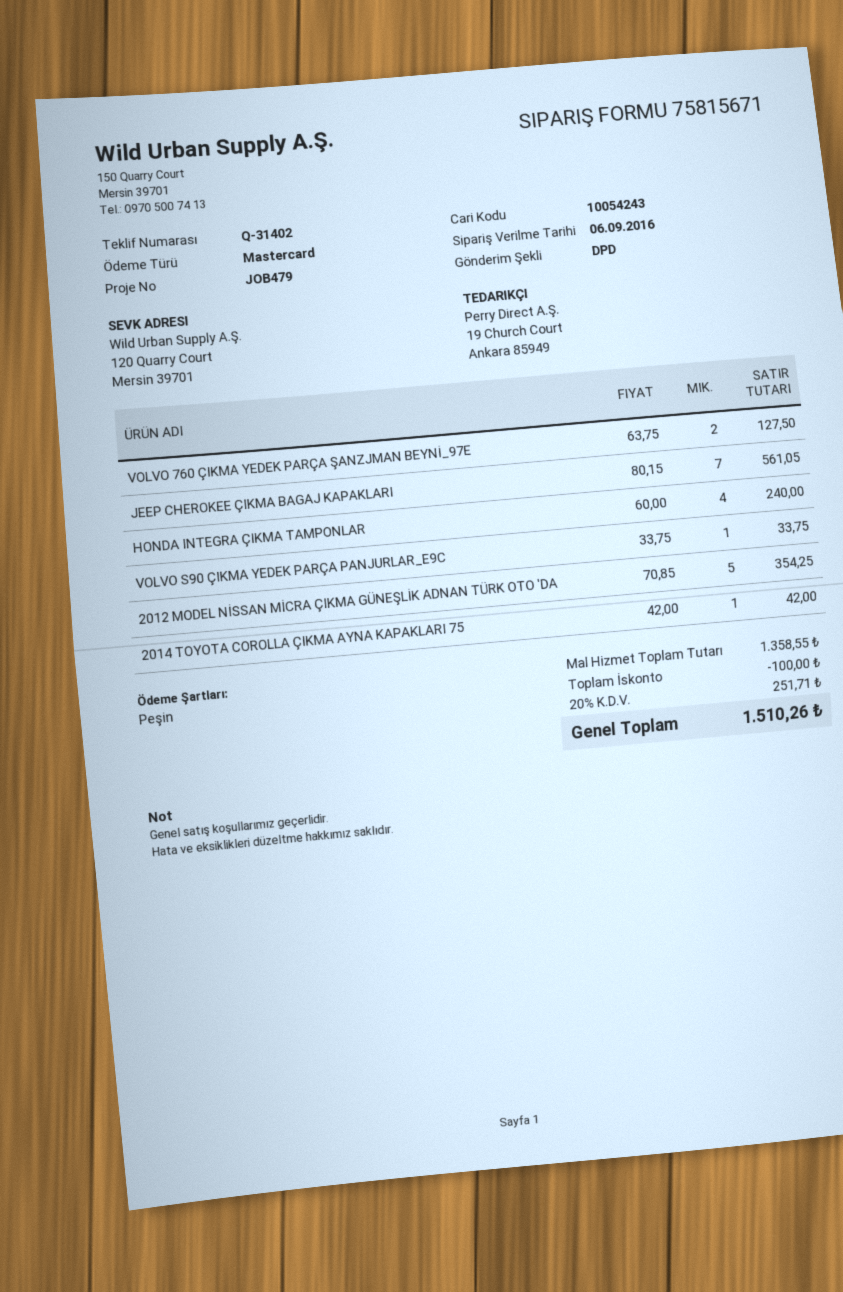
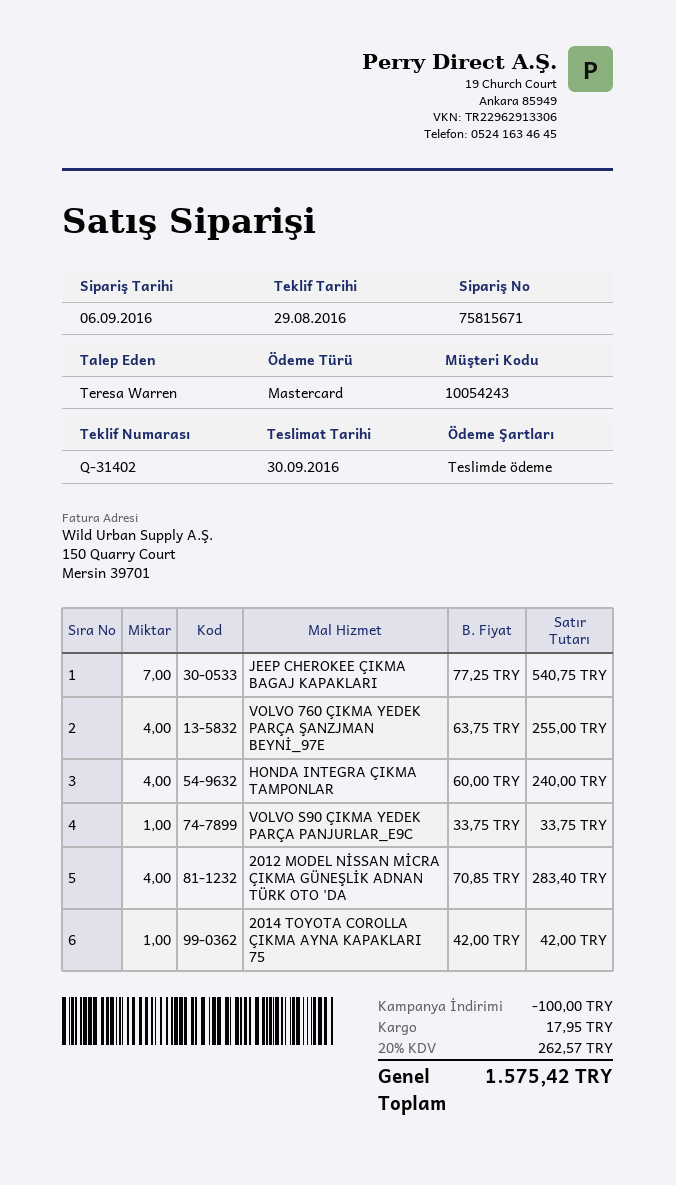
VOLVO 760 ÇIKMA YEDEK PARÇA ŞANZJMAN BEYNİ_97E: 2 x 63.75 = 127.50 -> 4 x 63.75 = 255.00
JEEP CHEROKEE ÇIKMA BAGAJ KAPAKLARI: 7 x 80.15 = 561.05 -> 7 x 77.25 = 540.75
2012 MODEL NİSSAN MİCRA ÇIKMA GÜNEŞLİK ADNAN TÜRK OTO 'DA: 5 x 70.85 = 354.25 -> 4 x 70.85 = 283.40
shipping: none -> 17.95
tax: 20% = 251.71 -> 20% = 262.57
total: 1510.26 -> 1575.42

